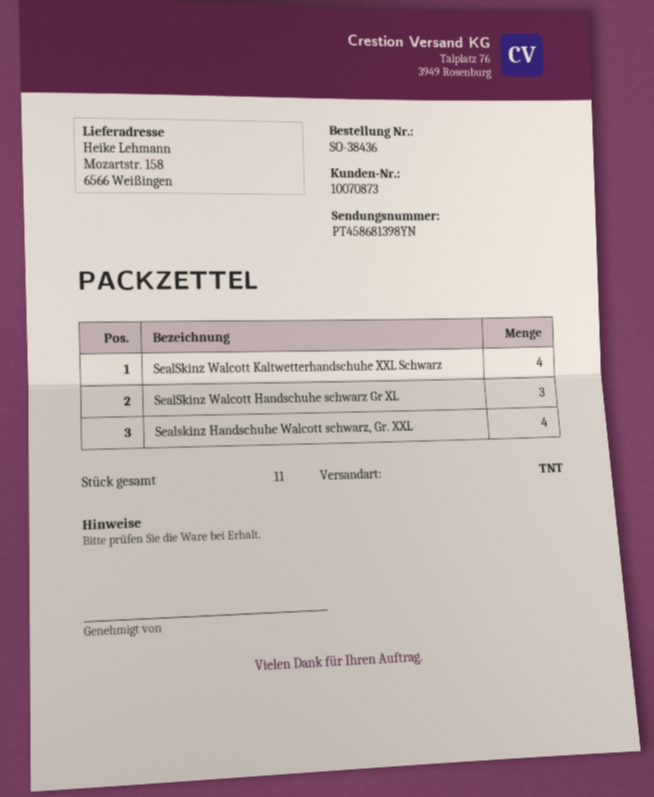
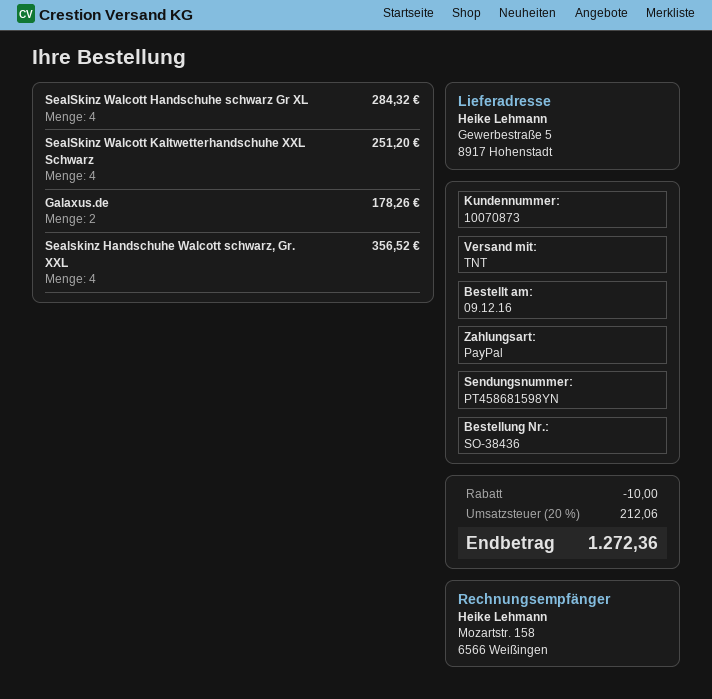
tracking number: PT458681398YN -> PT458681598YN
ship to: Mozartstr. 158, 6566 Weißingen -> Gewerbestraße 5, 8917 Hohenstadt
SealSkinz Walcott Handschuhe schwarz Gr XL: 3 -> 4
Galaxus.de: none -> 2

